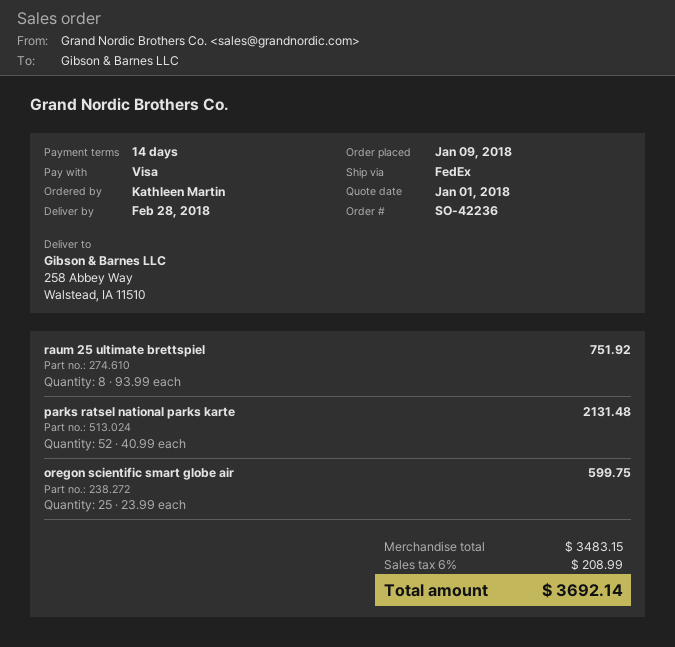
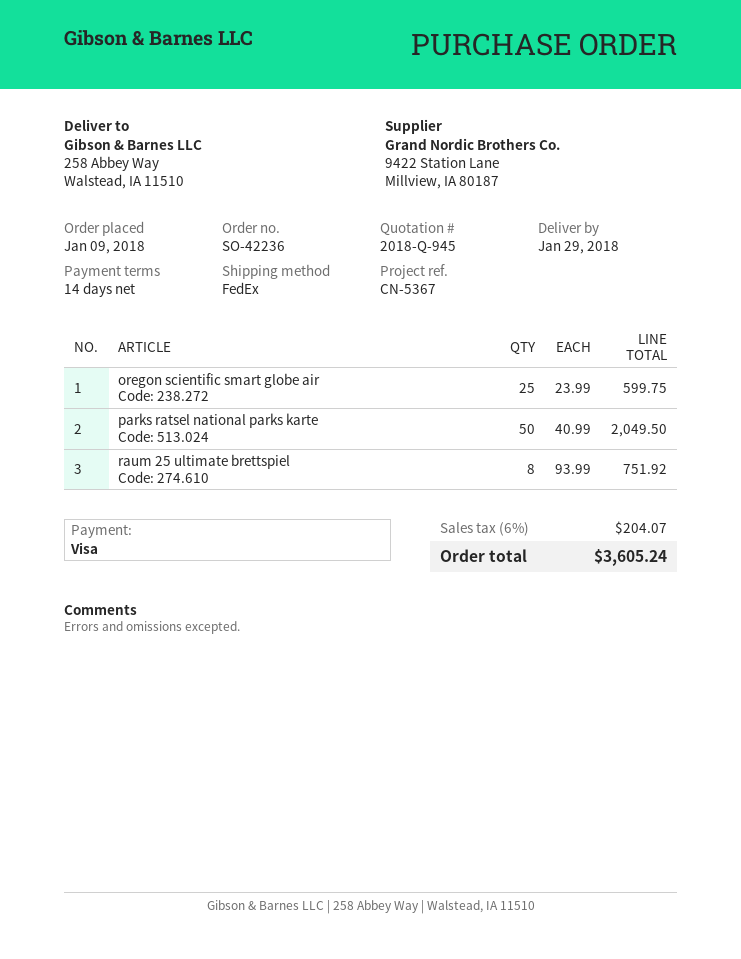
delivery date: 2018-02-28 -> 2018-01-29
parks ratsel national parks karte: 52 x 40.99 = 2131.48 -> 50 x 40.99 = 2049.50
tax: 6% = 208.99 -> 6% = 204.07
total: 3692.14 -> 3605.24

